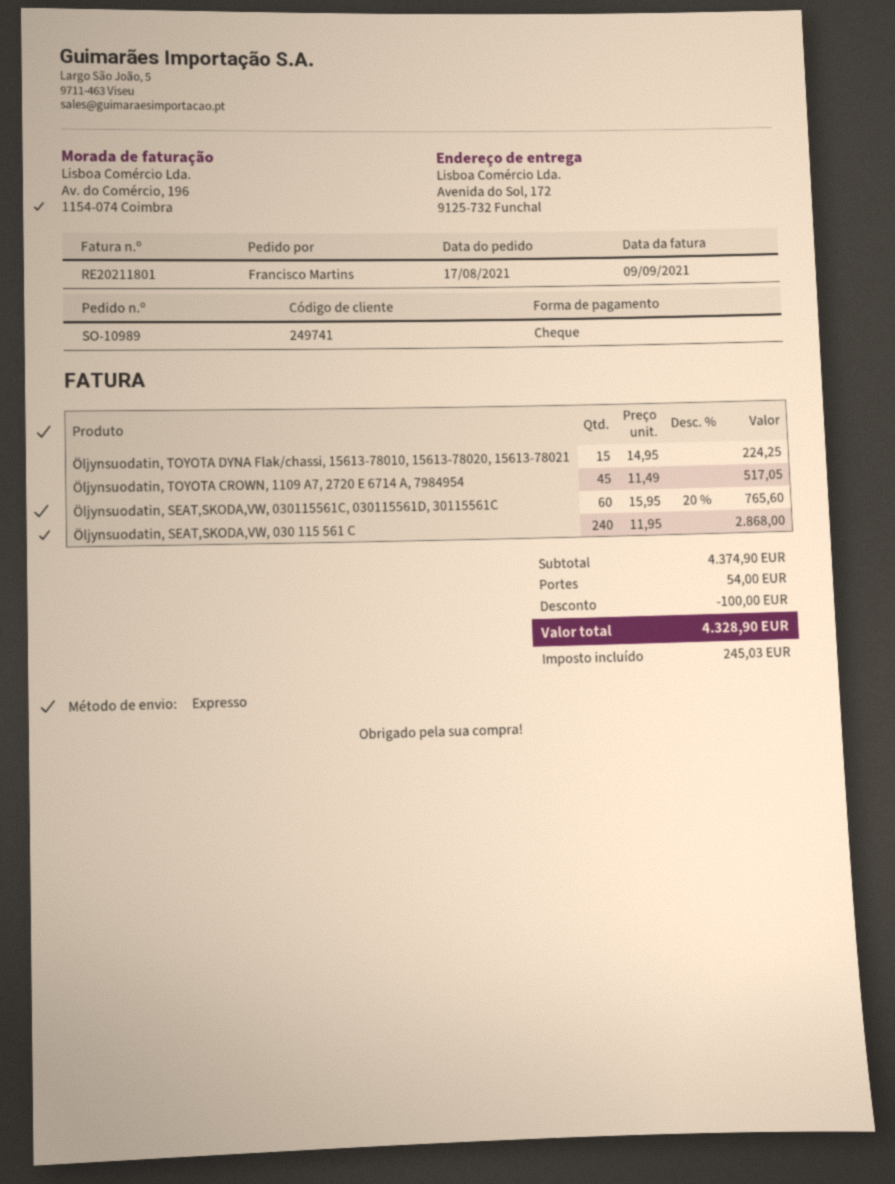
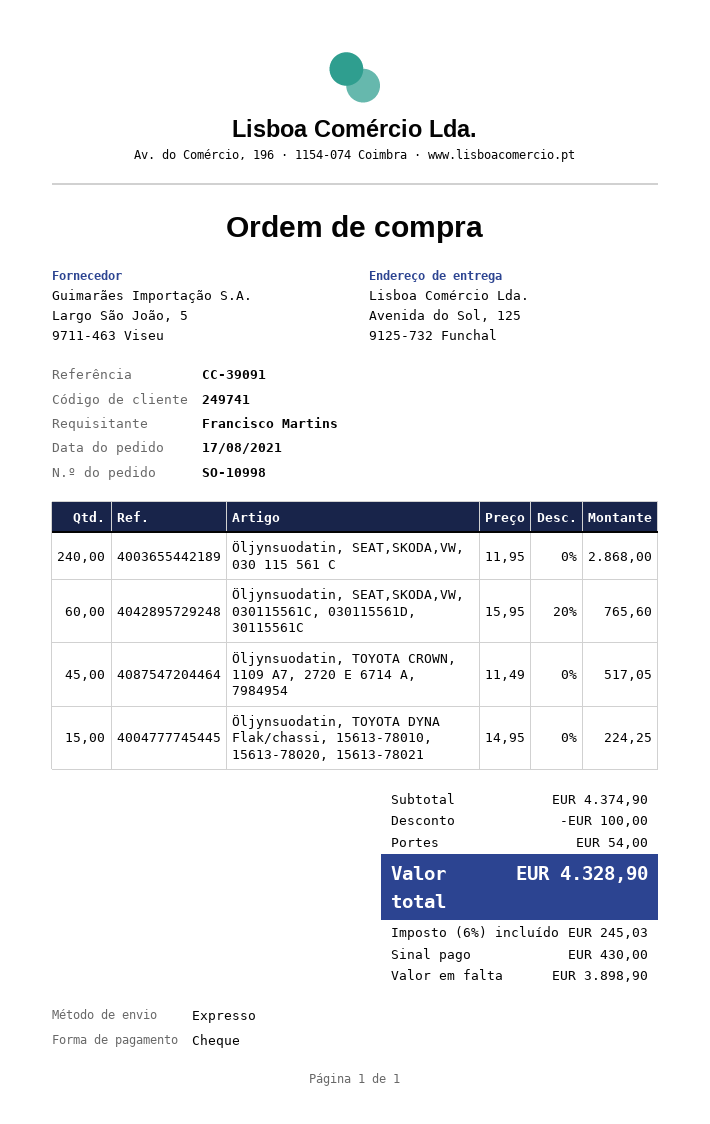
order number: SO-10989 -> SO-10998
ship to: Avenida do Sol, 172, 9125-732 Funchal -> Avenida do Sol, 125, 9125-732 Funchal

